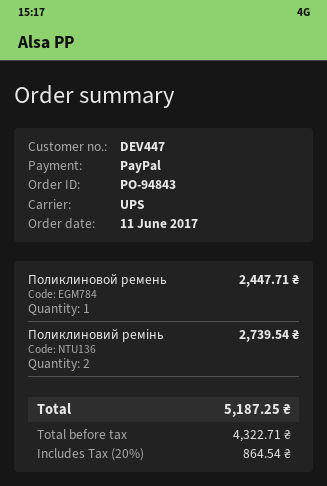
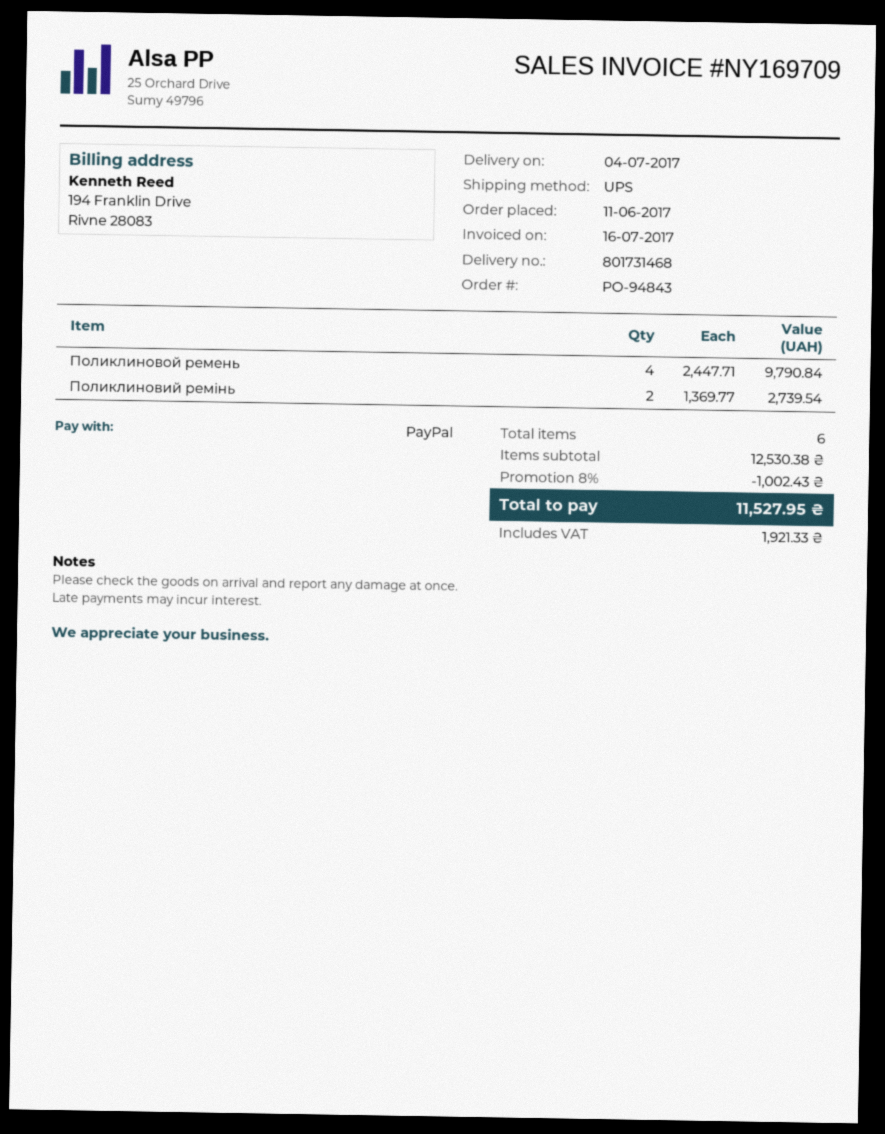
Поликлиновой ремень: 1 for 2447.71 -> 4 for 9790.84
discount: none -> 8% = 1002.43
tax: 864.54 -> 1921.33
total: 5187.25 -> 11527.95

